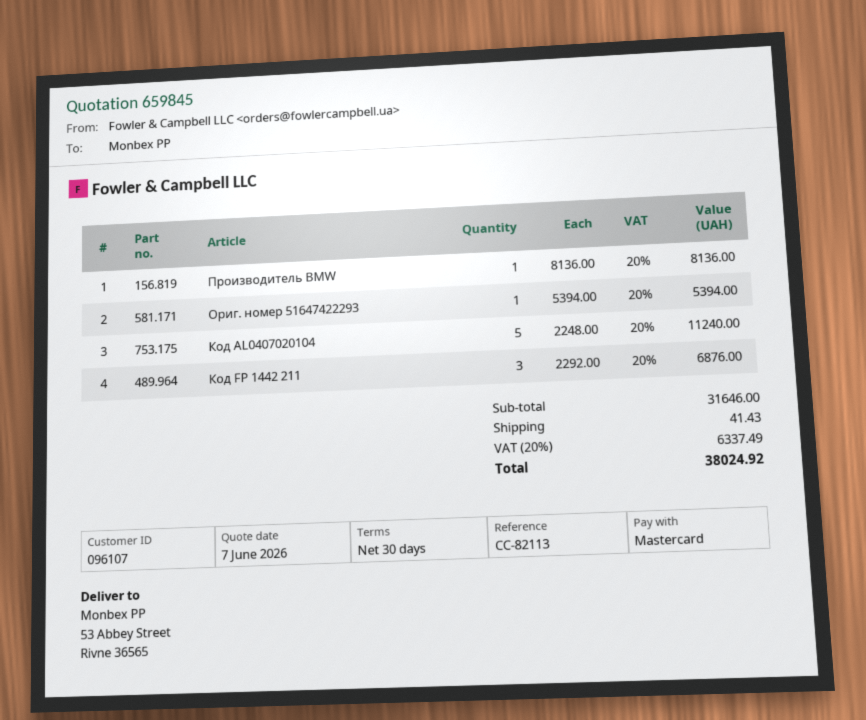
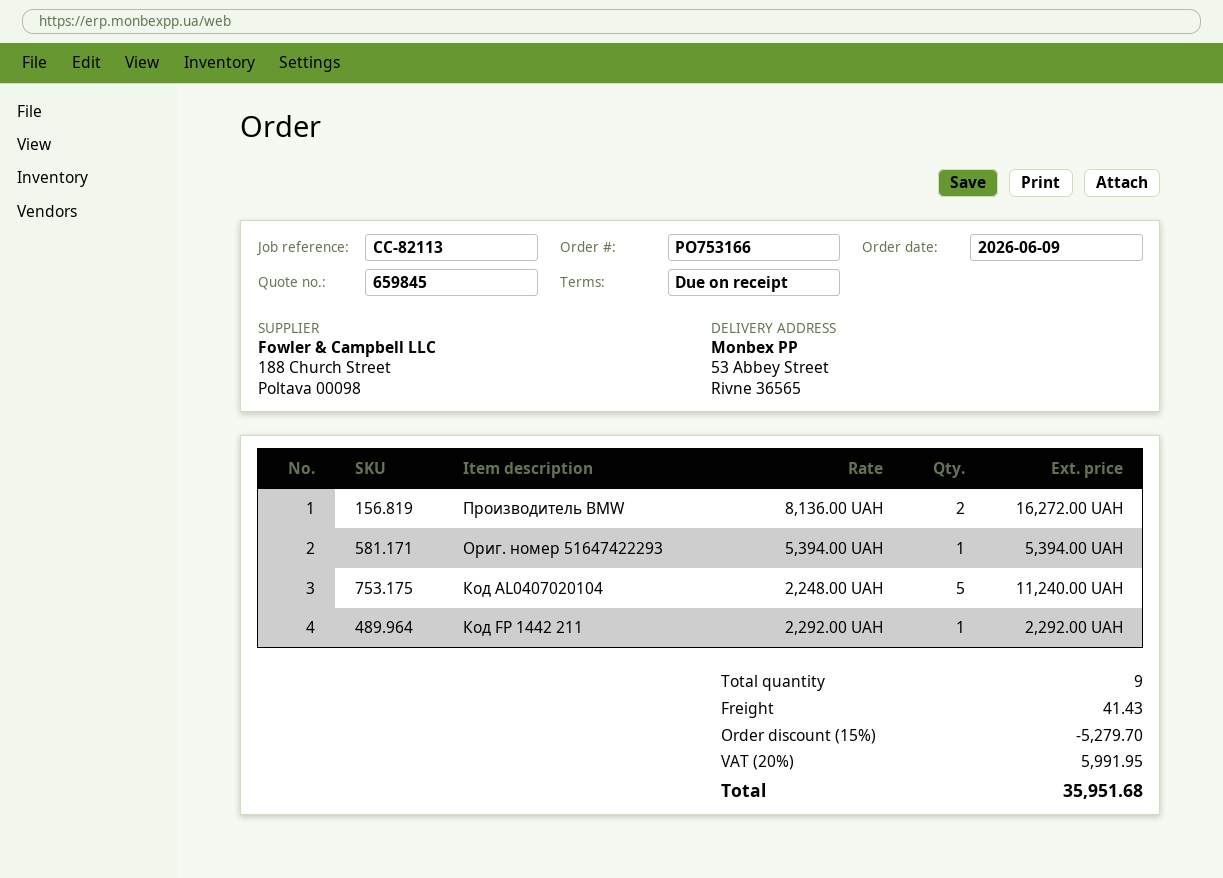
payment terms: 30 days -> on receipt
Производитель BMW: 1 x 8136.00 = 8136.00 -> 2 x 8136.00 = 16272.00
Код FP 1442 211: 3 x 2292.00 = 6876.00 -> 1 x 2292.00 = 2292.00
discount: none -> 15% = 5279.70
tax: 20% = 6337.49 -> 20% = 5991.95
total: 38024.92 -> 35951.68

